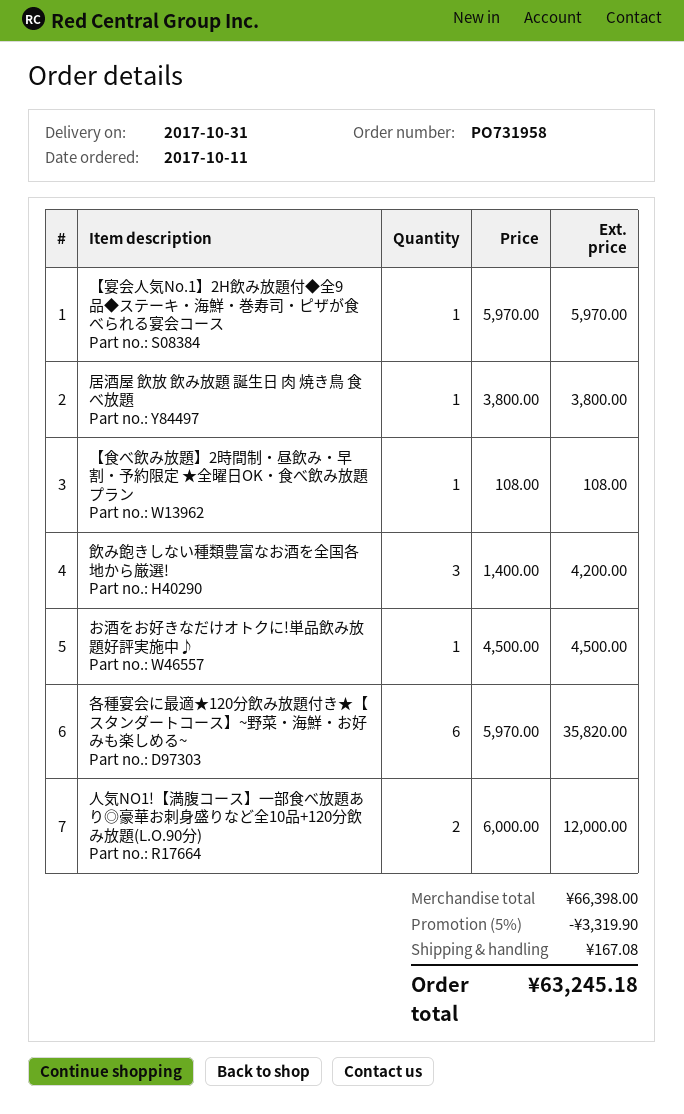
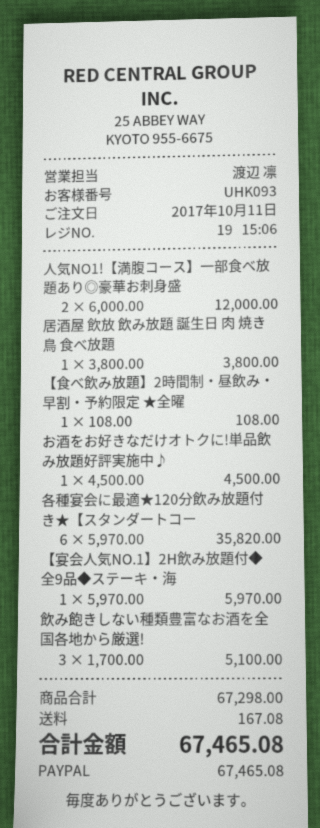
飲み飽きしない種類豊富なお酒を全国各地から厳選!: 3 x 1400.00 = 4200.00 -> 3 x 1700.00 = 5100.00
subtotal: 66398.00 -> 67298.00
discount: 5% = 3319.90 -> none
total: 63245.18 -> 67465.08

